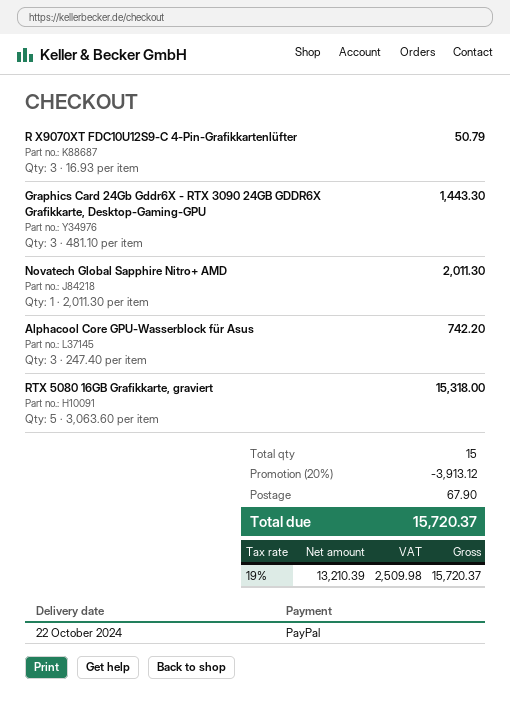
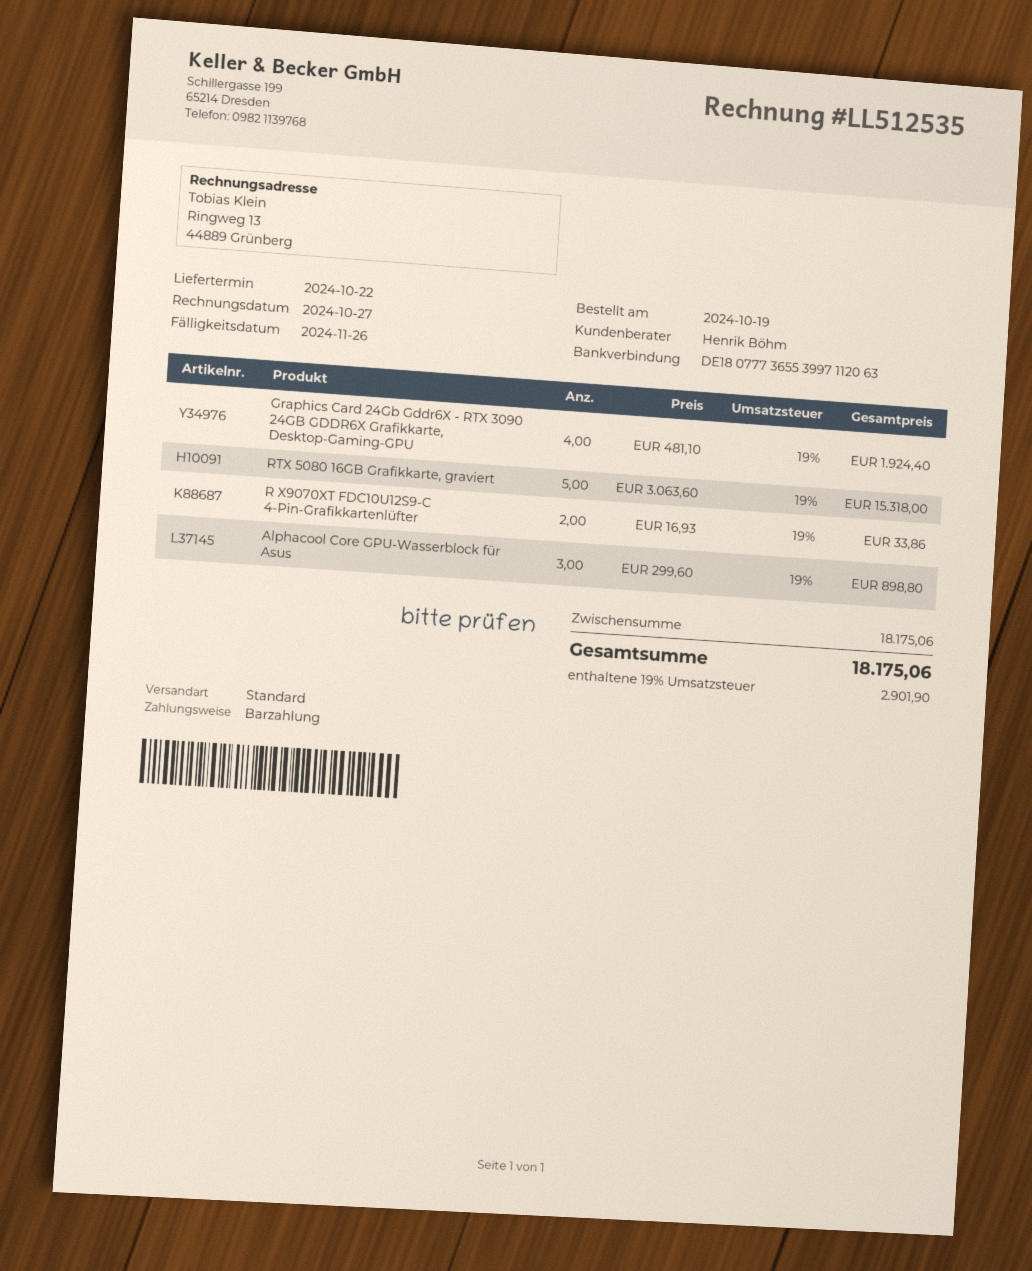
payment method: PayPal -> cash
R X9070XT FDC10U12S9-C 4-Pin-Grafikkartenlüfter: 3 x 16.93 = 50.79 -> 2 x 16.93 = 33.86
Graphics Card 24Gb Gddr6X - RTX 3090 24GB GDDR6X Grafikkarte, Desktop-Gaming-GPU: 3 x 481.10 = 1443.30 -> 4 x 481.10 = 1924.40
Novatech Global Sapphire Nitro+ AMD: 1 x 2011.30 = 2011.30 -> none
Alphacool Core GPU-Wasserblock für Asus: 3 x 247.40 = 742.20 -> 3 x 299.60 = 898.80
discount: 20% = 3913.12 -> none
shipping: 67.90 -> none
tax: 19% = 2509.98 -> 19% = 2901.90
total: 15720.37 -> 18175.06

